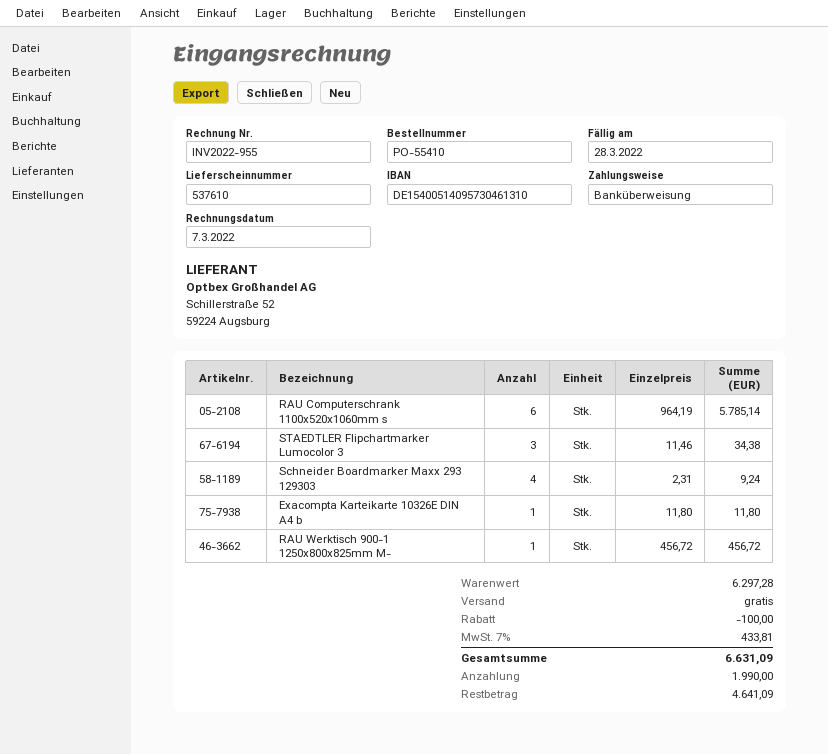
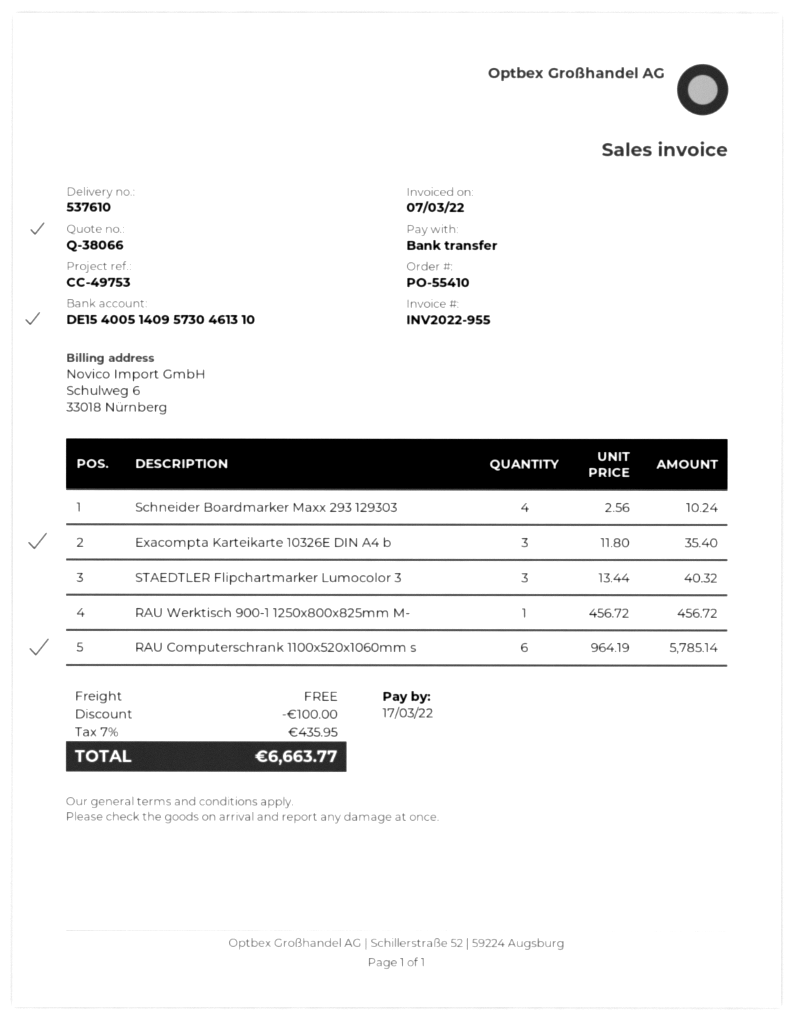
due date: 2022-03-28 -> 2022-03-17
STAEDTLER Flipchartmarker Lumocolor 3: 3 x 11.46 = 34.38 -> 3 x 13.44 = 40.32
Schneider Boardmarker Maxx 293 129303: 4 x 2.31 = 9.24 -> 4 x 2.56 = 10.24
Exacompta Karteikarte 10326E DIN A4 b: 1 x 11.80 = 11.80 -> 3 x 11.80 = 35.40
tax: 7% = 433.81 -> 7% = 435.95
total: 6631.09 -> 6663.77

